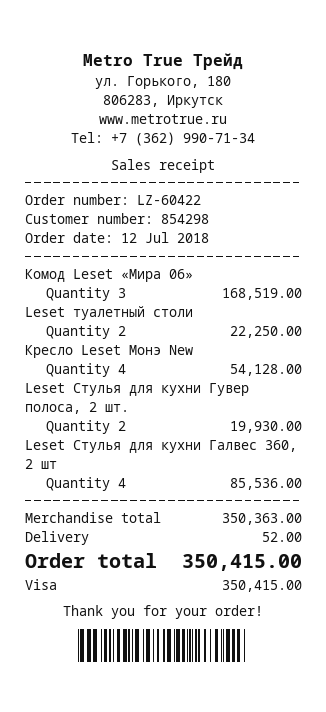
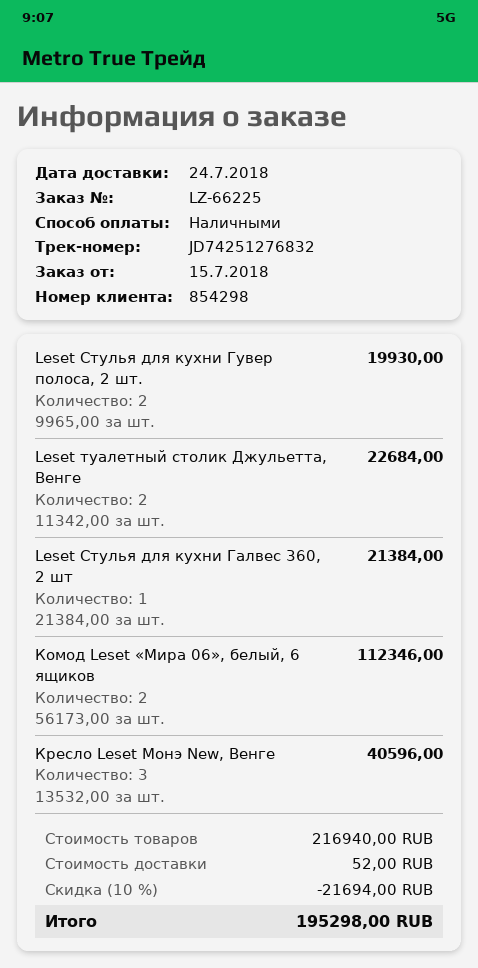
order number: LZ-60422 -> LZ-66225
order date: 2018-07-12 -> 2018-07-15
payment method: Visa -> cash
Комод Leset «Мира 06»: 3 for 168519.00 -> 2 for 112346.00
Leset туалетный столи: 2 for 22250.00 -> 2 for 22684.00
Кресло Leset Монэ New: 4 for 54128.00 -> 3 for 40596.00
Leset Стулья для кухни Галвес 360, 2 шт: 4 for 85536.00 -> 1 for 21384.00
subtotal: 350363.00 -> 216940.00
discount: none -> 10% = 21694.00
total: 350415.00 -> 195298.00

